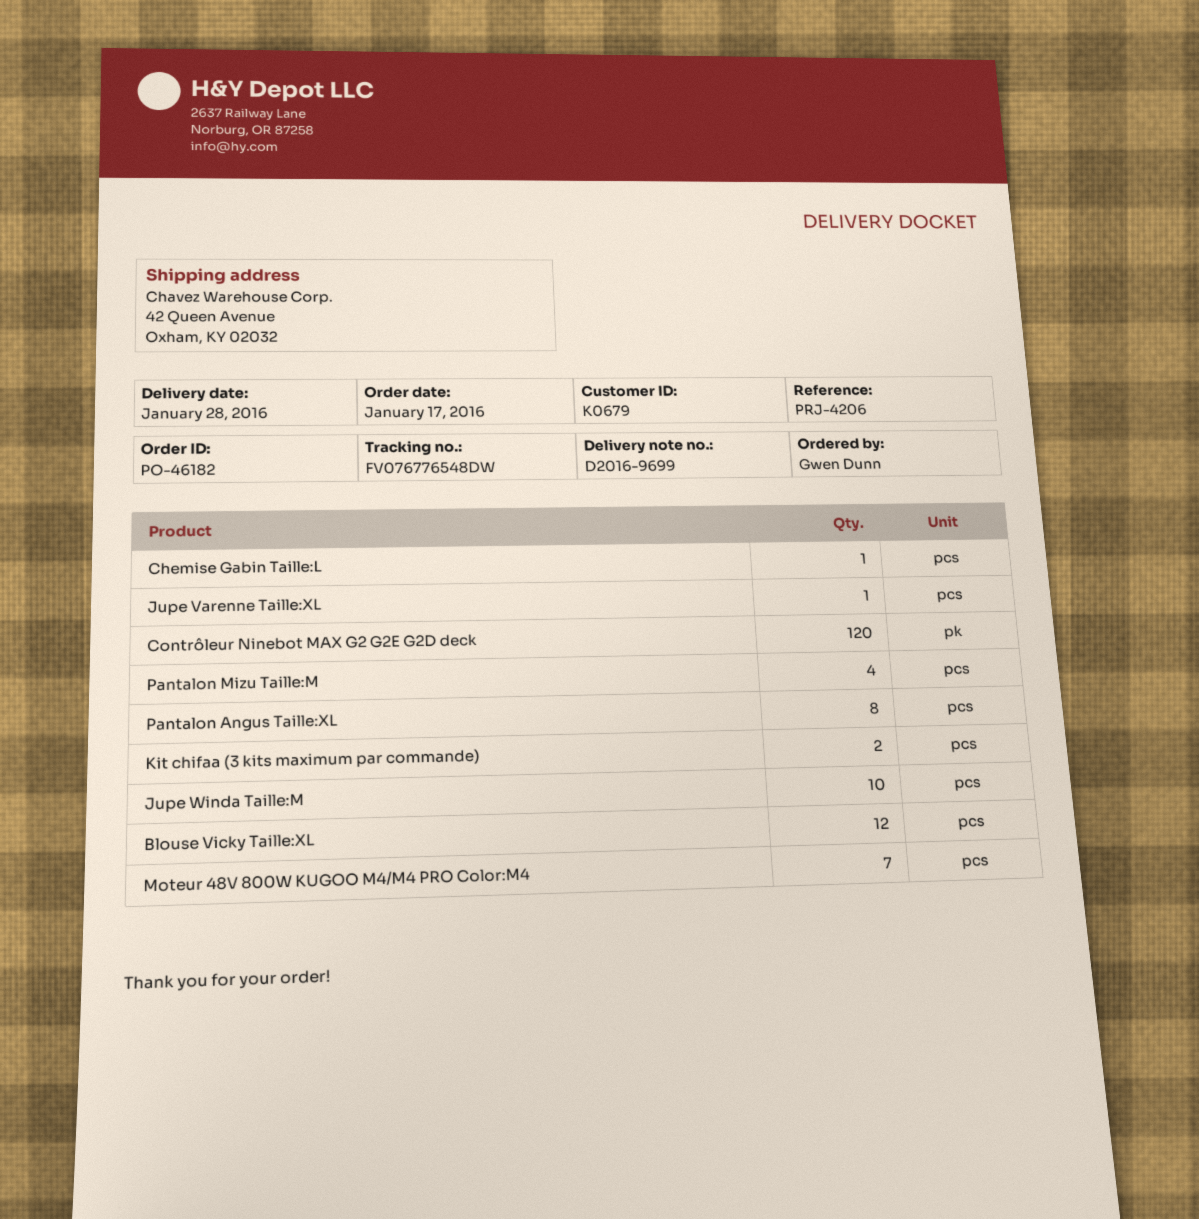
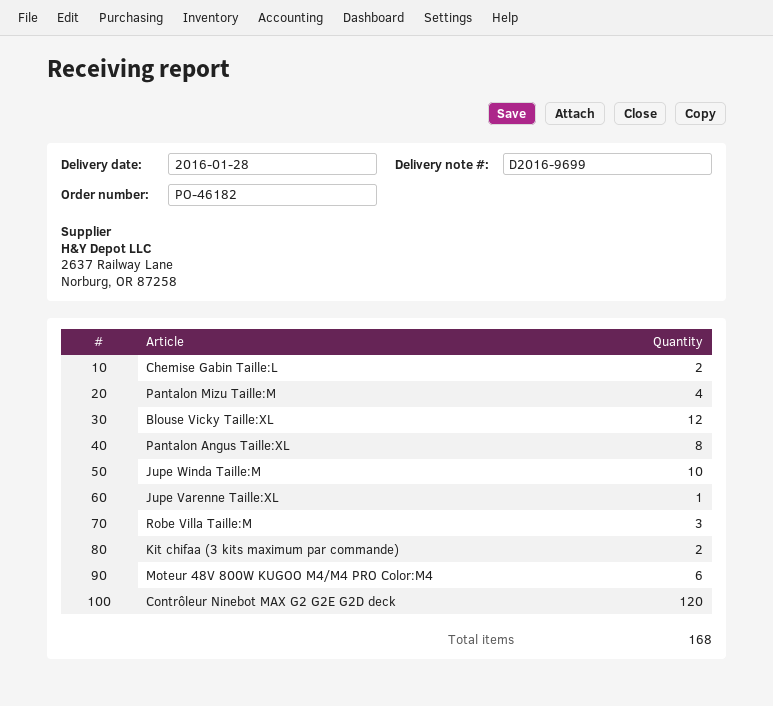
Chemise Gabin Taille:L: 1 -> 2
Moteur 48V 800W KUGOO M4/M4 PRO Color:M4: 7 -> 6
Robe Villa Taille:M: none -> 3

